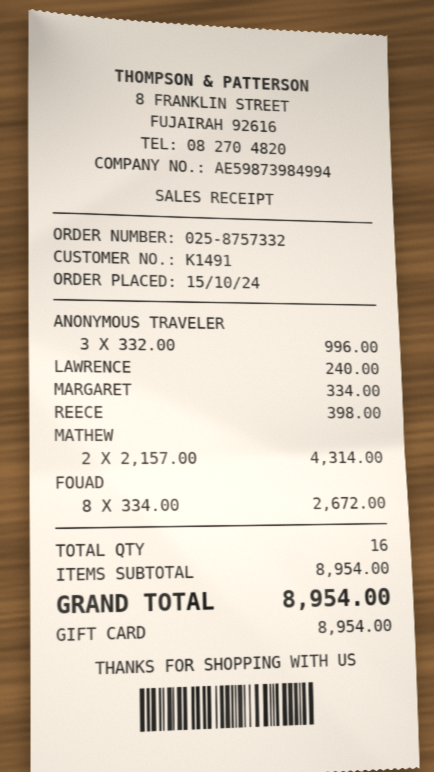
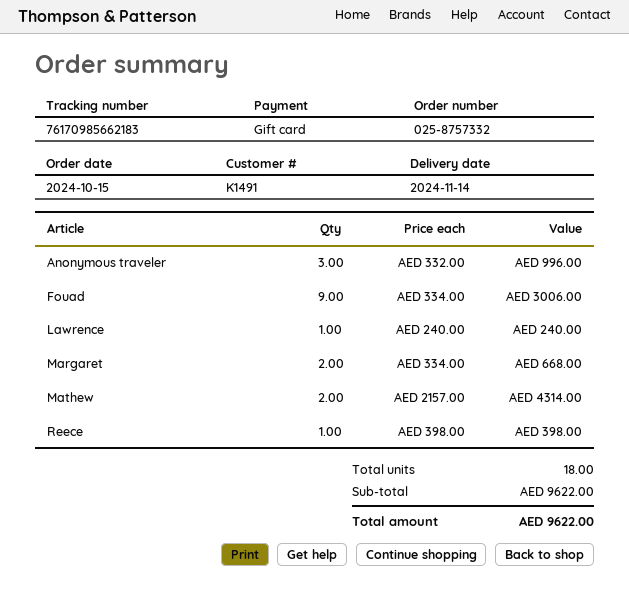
MARGARET: 1 x 334.00 = 334.00 -> 2 x 334.00 = 668.00
FOUAD: 8 x 334.00 = 2672.00 -> 9 x 334.00 = 3006.00
total quantity: 16 -> 18
subtotal: 8954.00 -> 9622.00
total: 8954.00 -> 9622.00

